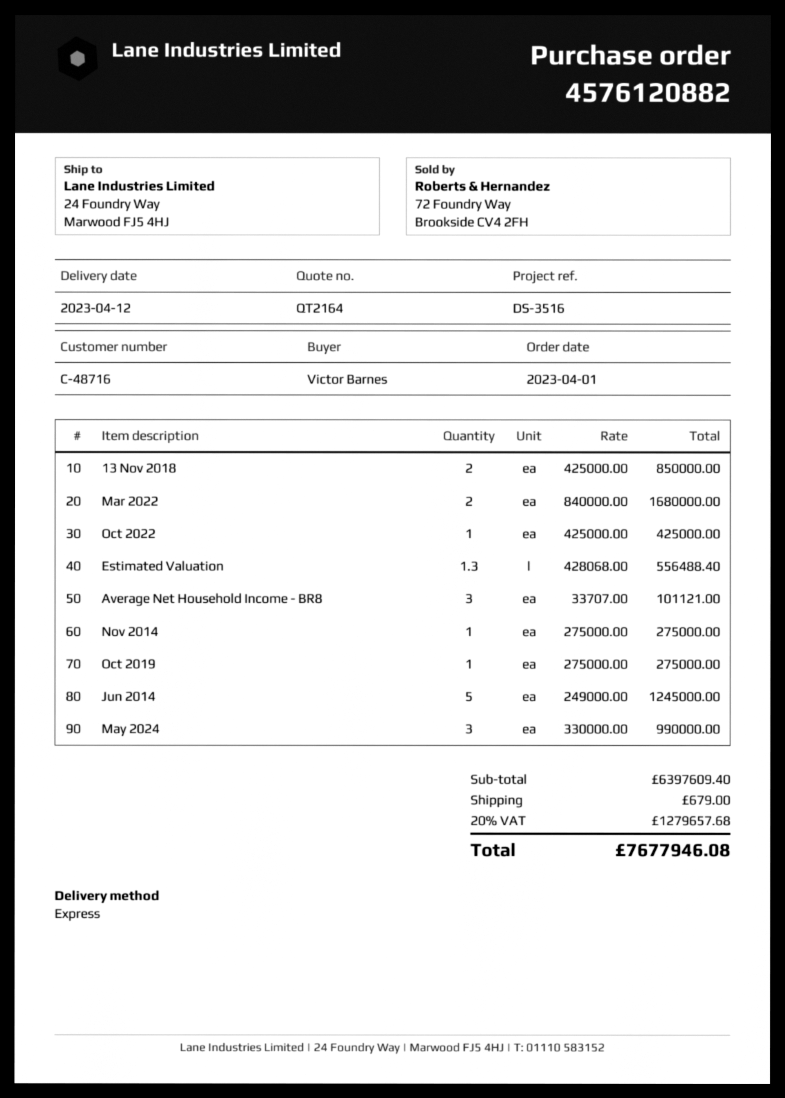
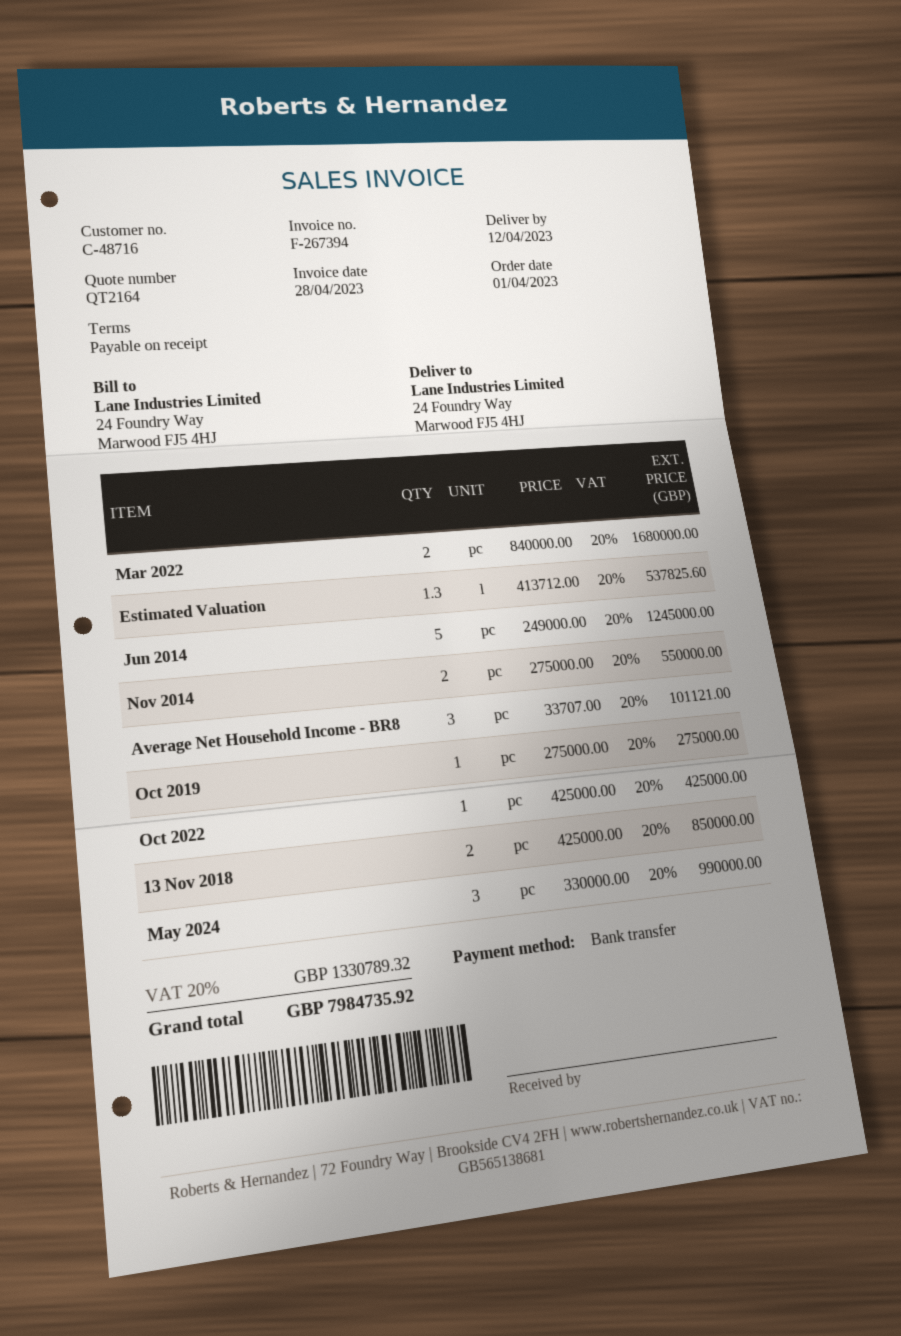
Estimated Valuation: 1.3 x 428068.00 = 556488.40 -> 1.3 x 413712.00 = 537825.60
Nov 2014: 1 x 275000.00 = 275000.00 -> 2 x 275000.00 = 550000.00
shipping: 679.00 -> none
tax: 20% = 1279657.68 -> 20% = 1330789.32
total: 7677946.08 -> 7984735.92

